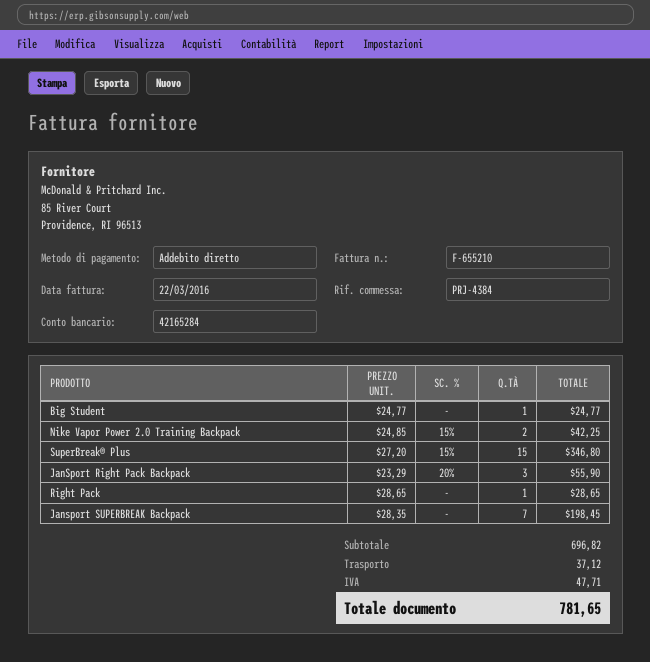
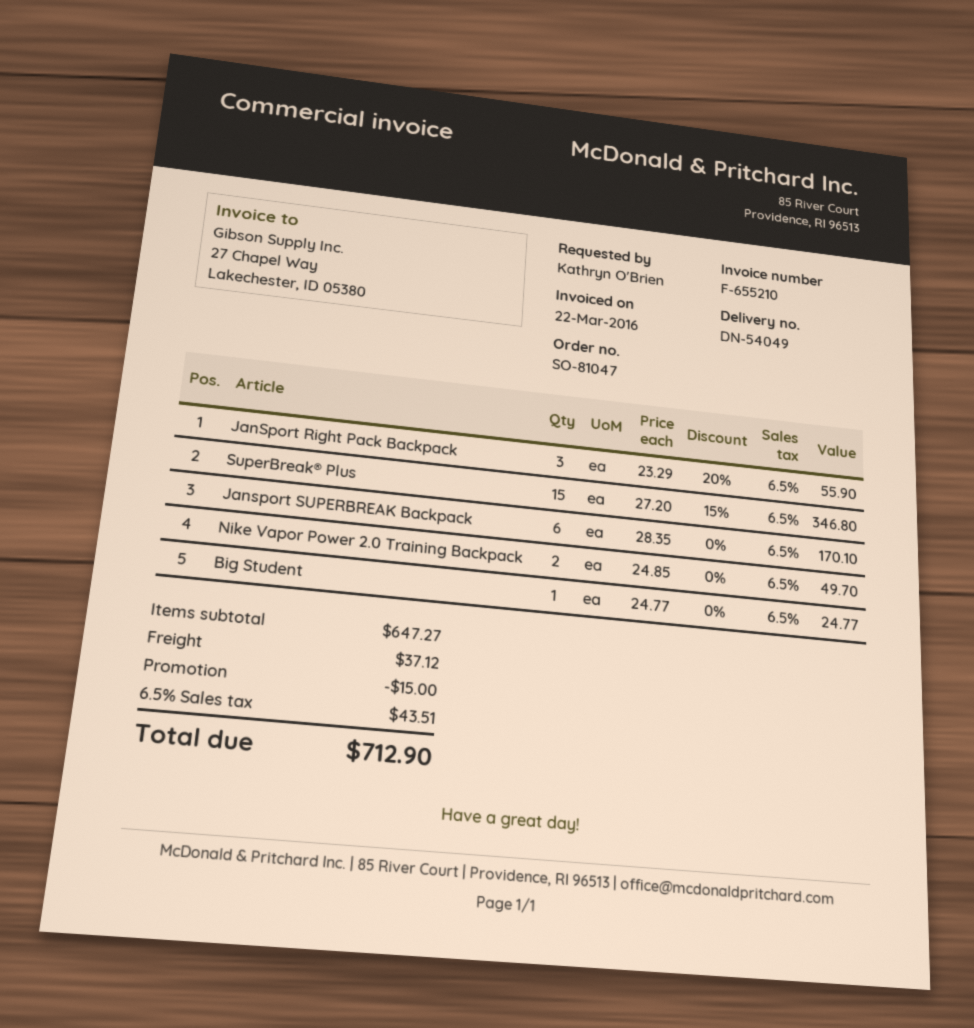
Nike Vapor Power 2.0 Training Backpack: 2 x 24.85 - 15% = 42.25 -> 2 x 24.85 = 49.70
Right Pack: 1 x 28.65 = 28.65 -> none
Jansport SUPERBREAK Backpack: 7 x 28.35 = 198.45 -> 6 x 28.35 = 170.10
subtotal: 696.82 -> 647.27
discount: none -> 15.00
tax: 47.71 -> 43.51
total: 781.65 -> 712.90

